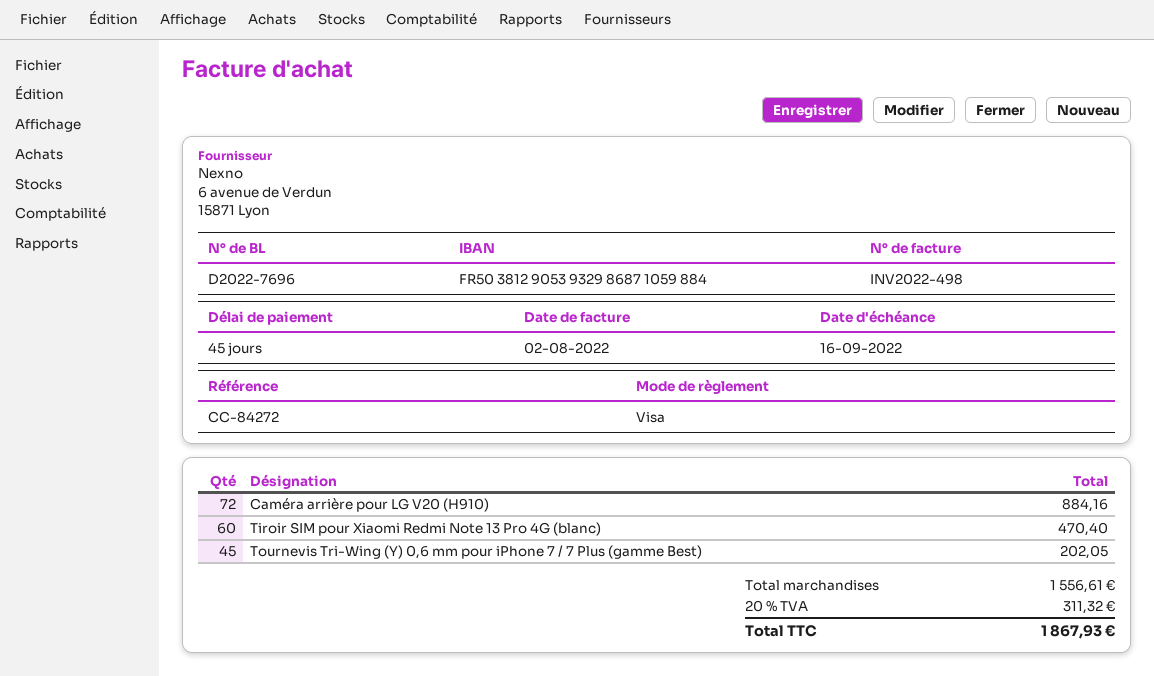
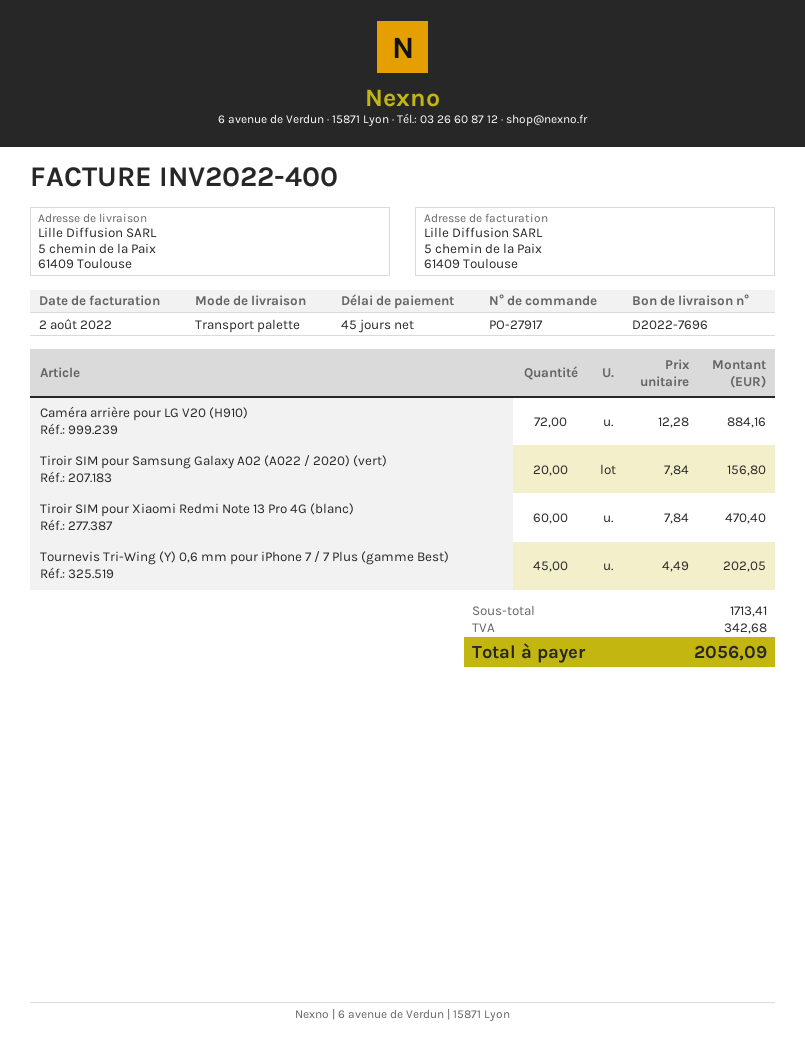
invoice number: INV2022-498 -> INV2022-400
Tiroir SIM pour Samsung Galaxy A02 (A022 / 2020) (vert): none -> 20 for 156.80
subtotal: 1556.61 -> 1713.41
tax: 311.32 -> 342.68
total: 1867.93 -> 2056.09

